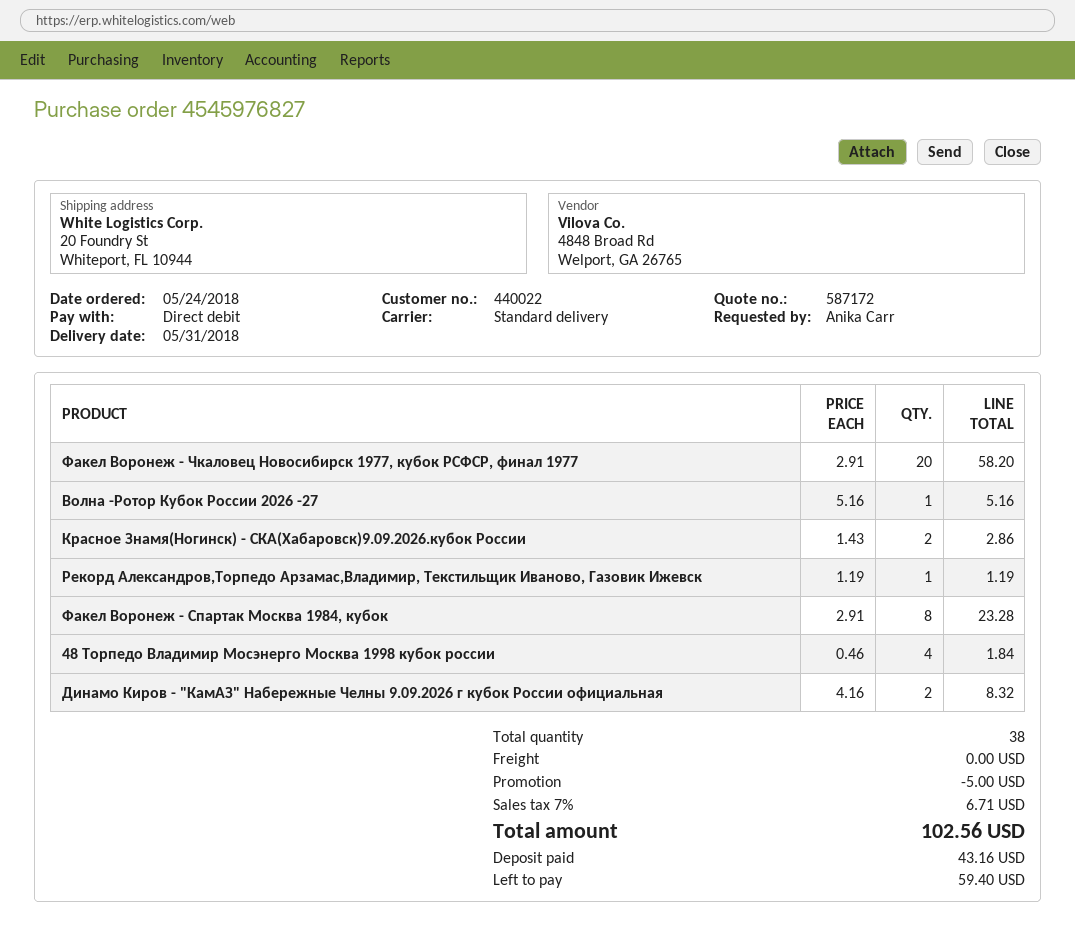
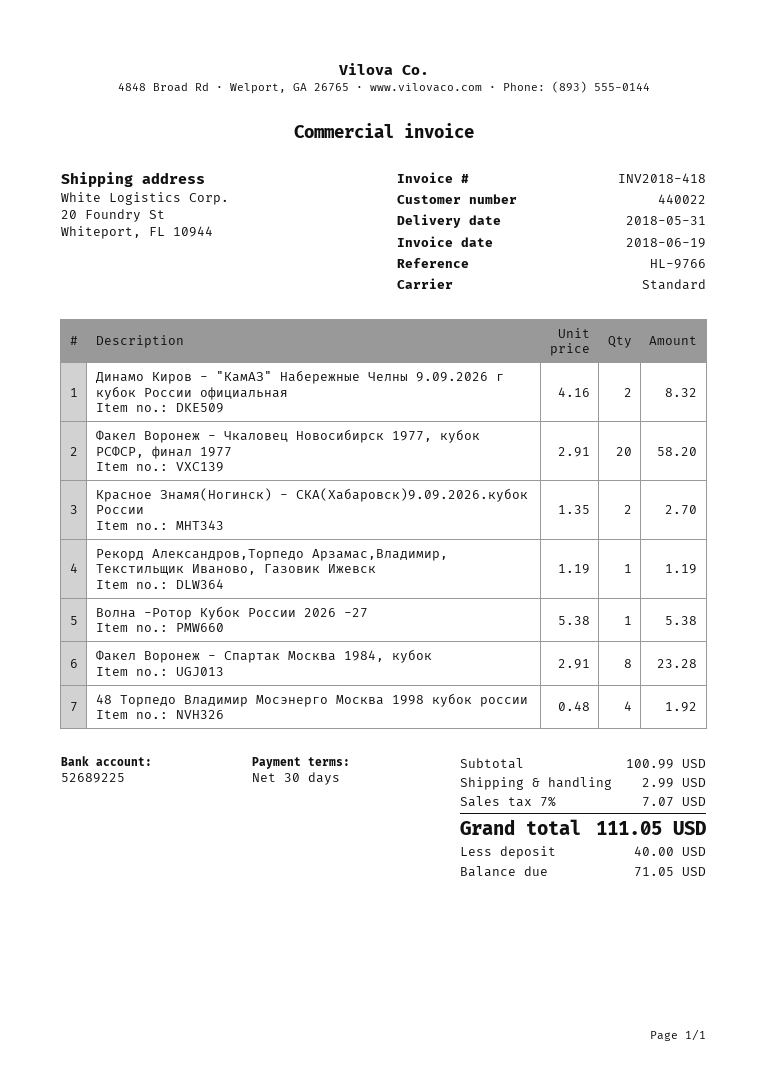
Волна -Ротор Кубок России 2026 -27: 1 x 5.16 = 5.16 -> 1 x 5.38 = 5.38
Красное Знамя(Ногинск) - СКА(Хабаровск)9.09.2026.кубок России: 2 x 1.43 = 2.86 -> 2 x 1.35 = 2.70
48 Торпедо Владимир Мосэнерго Москва 1998 кубок россии: 4 x 0.46 = 1.84 -> 4 x 0.48 = 1.92
discount: 5.00 -> none
shipping: 0.00 -> 2.99
tax: 7% = 6.71 -> 7% = 7.07
total: 102.56 -> 111.05
deposit: 43.16 -> 40.00
balance: 59.40 -> 71.05

